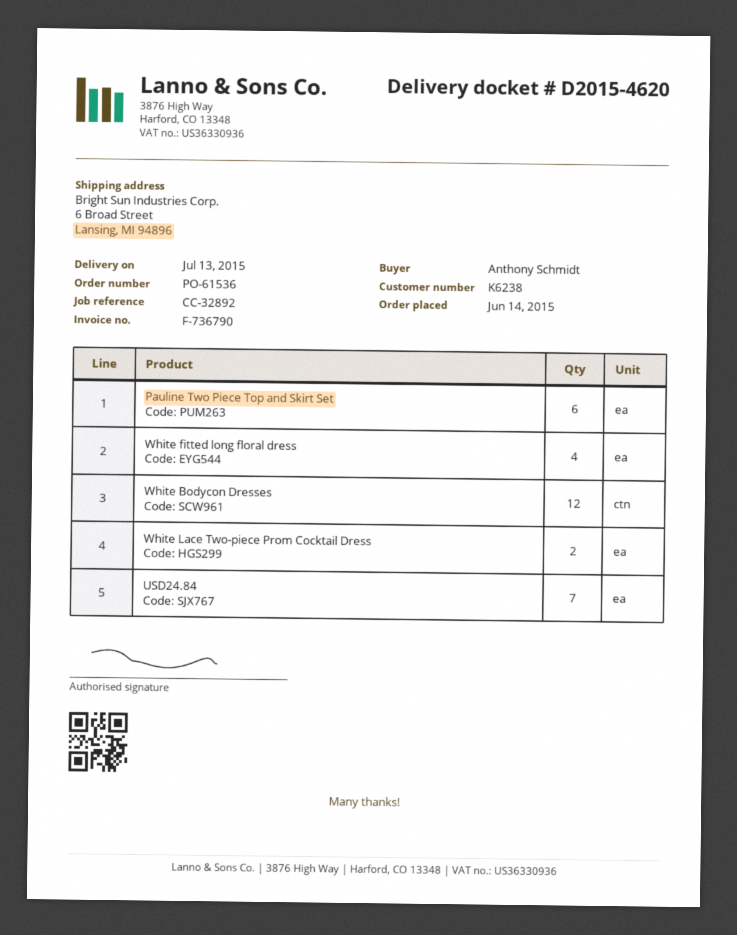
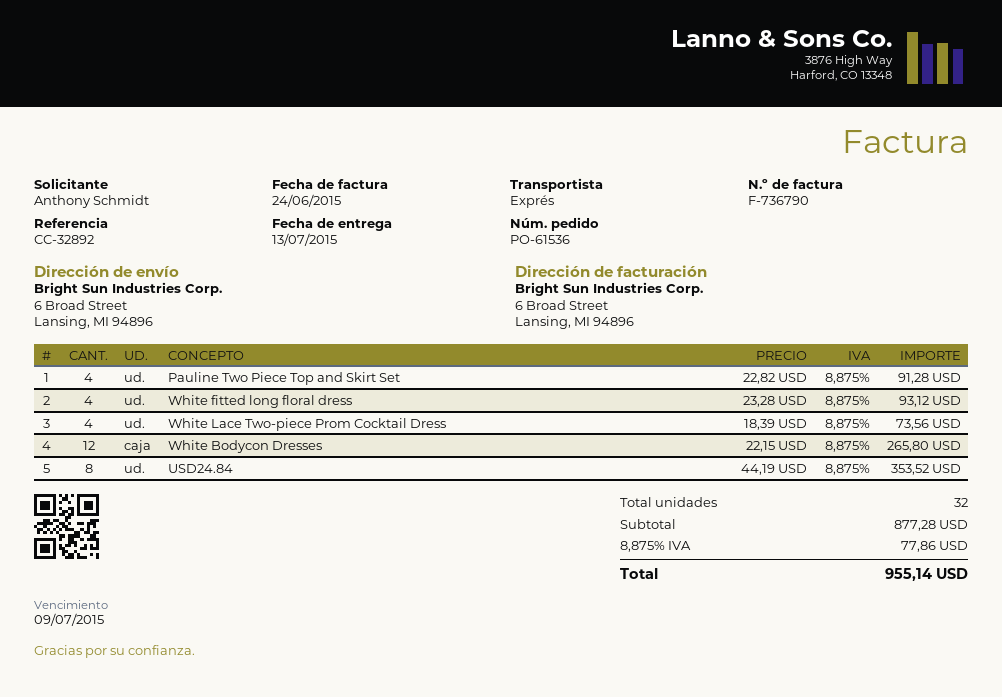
Pauline Two Piece Top and Skirt Set: 6 -> 4
White Lace Two-piece Prom Cocktail Dress: 2 -> 4
USD24.84: 7 -> 8

